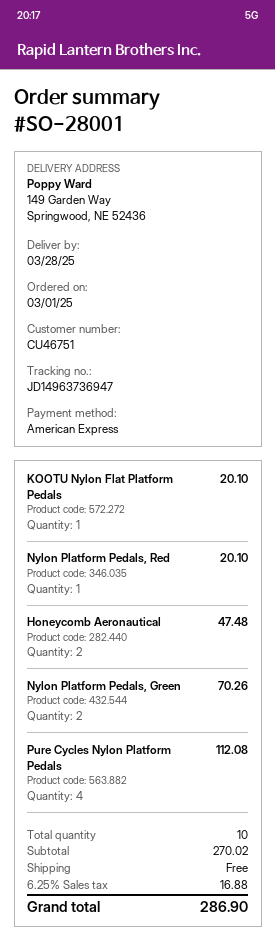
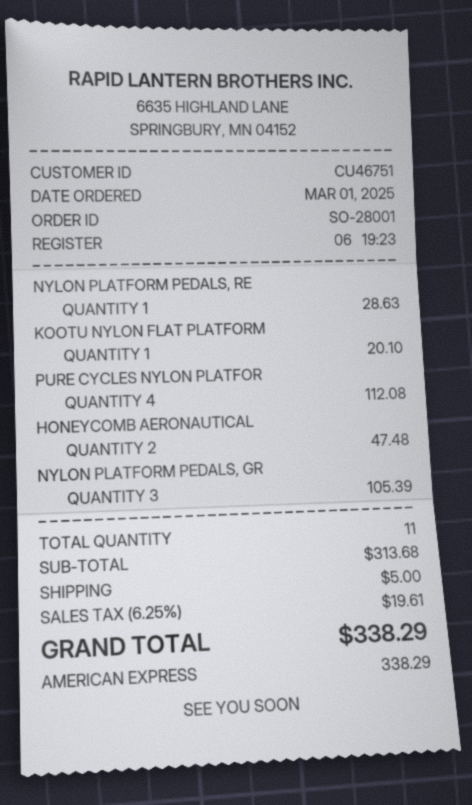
Nylon Platform Pedals, Red: 1 for 20.10 -> 1 for 28.63
Nylon Platform Pedals, Green: 2 for 70.26 -> 3 for 105.39
total quantity: 10 -> 11
subtotal: 270.02 -> 313.68
shipping: 0.00 -> 5.00
tax: 6.25% = 16.88 -> 6.25% = 19.61
total: 286.90 -> 338.29

